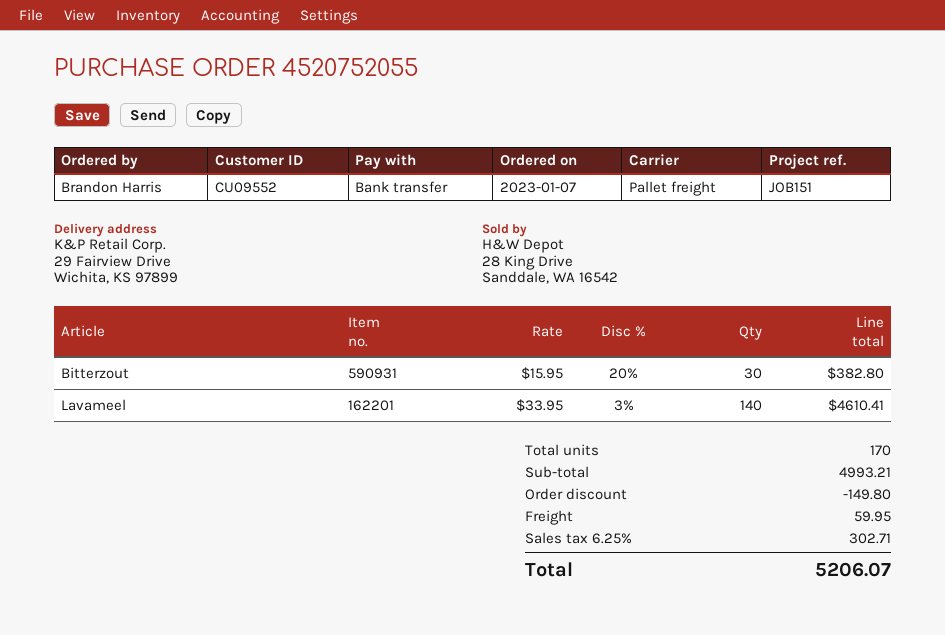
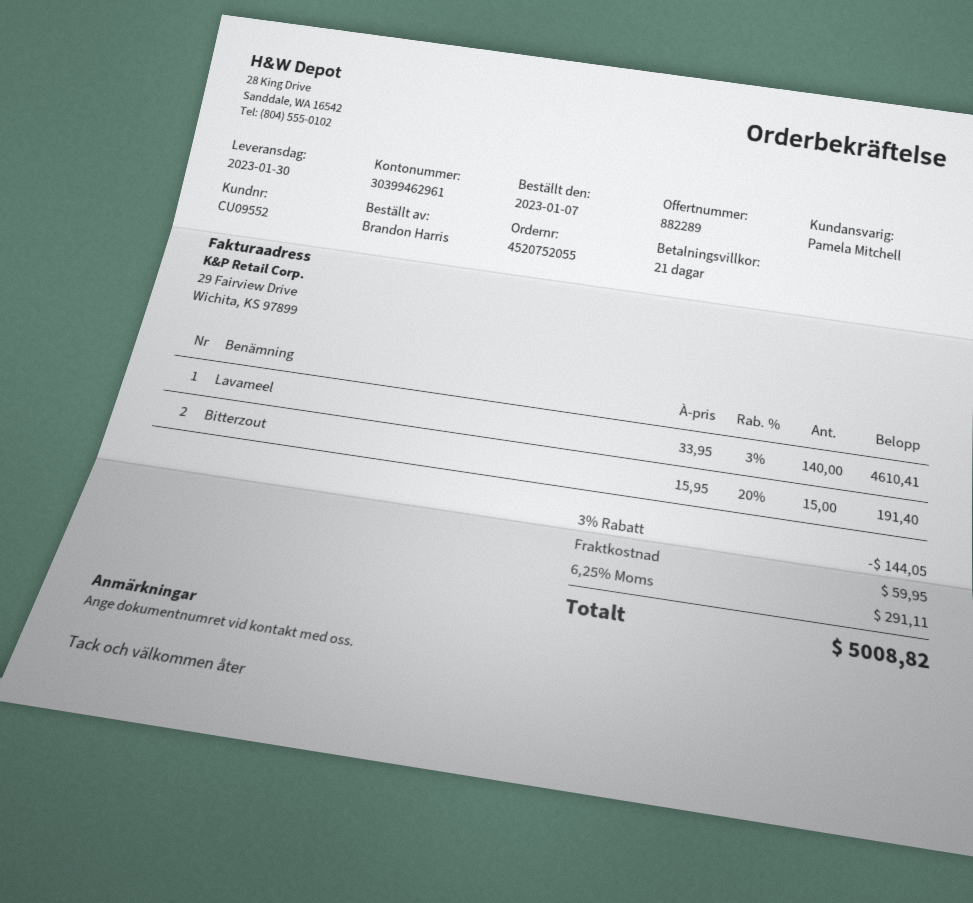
Bitterzout: 30 x 15.95 - 20% = 382.80 -> 15 x 15.95 - 20% = 191.40
discount: 149.80 -> 144.05
tax: 6.25% = 302.71 -> 6.25% = 291.11
total: 5206.07 -> 5008.82

